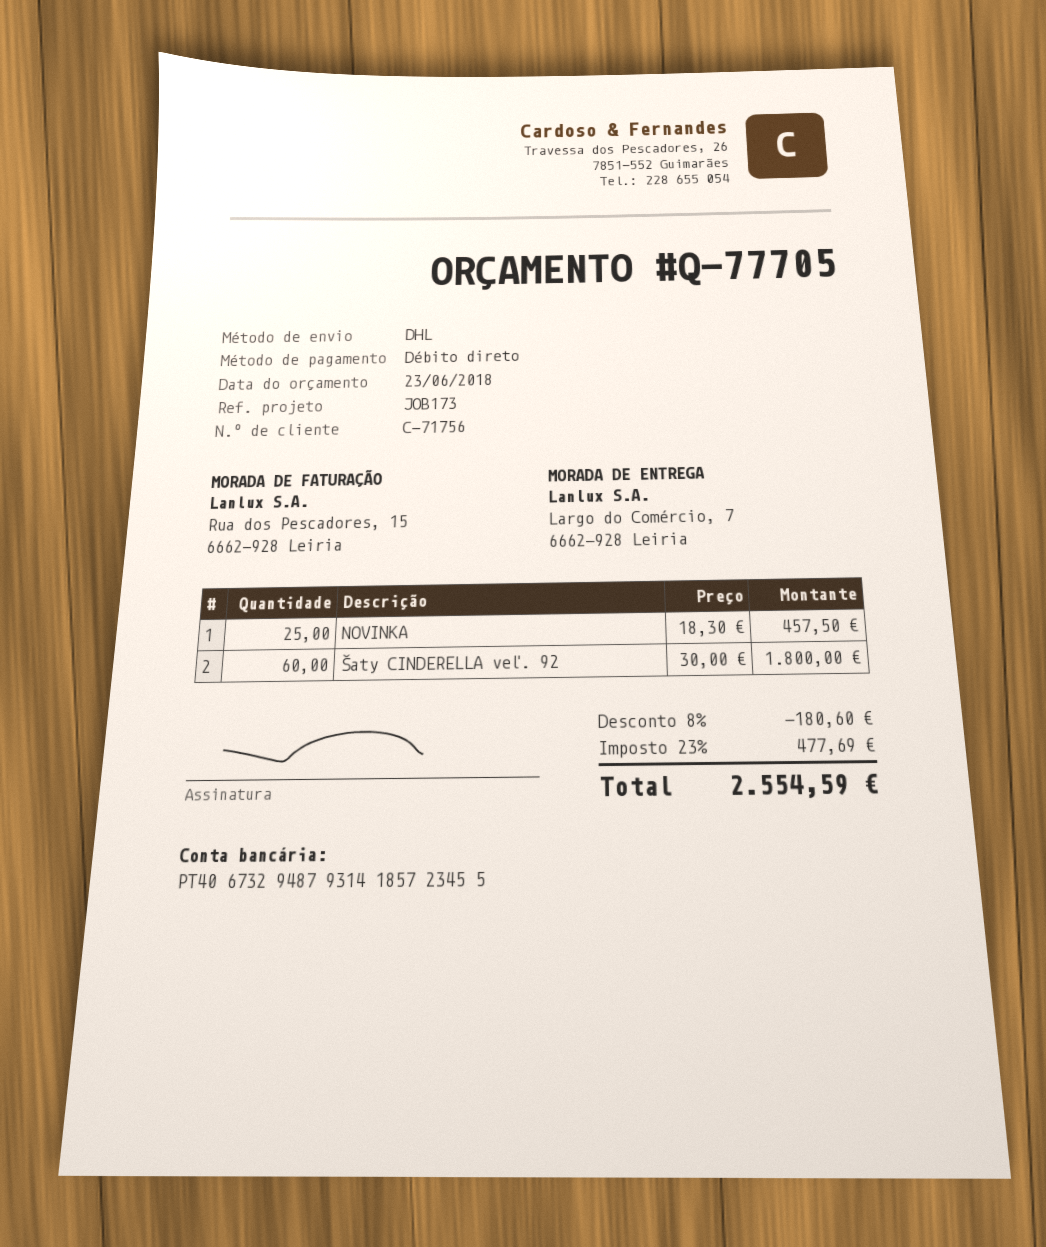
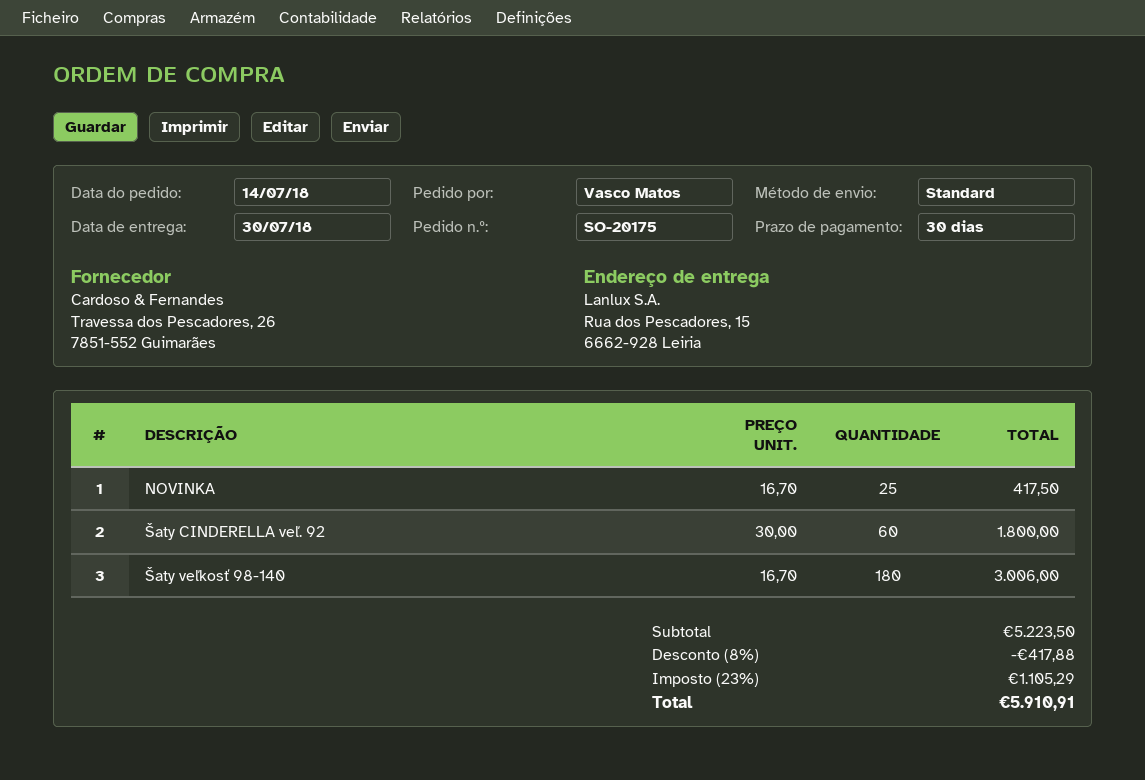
shipping method: DHL -> standard
ship to: Largo do Comércio, 7, 6662-928 Leiria -> Rua dos Pescadores, 15, 6662-928 Leiria
NOVINKA: 25 x 18.30 = 457.50 -> 25 x 16.70 = 417.50
Šaty veľkosť 98-140: none -> 180 x 16.70 = 3006.00
discount: 8% = 180.60 -> 8% = 417.88
tax: 23% = 477.69 -> 23% = 1105.29
total: 2554.59 -> 5910.91

